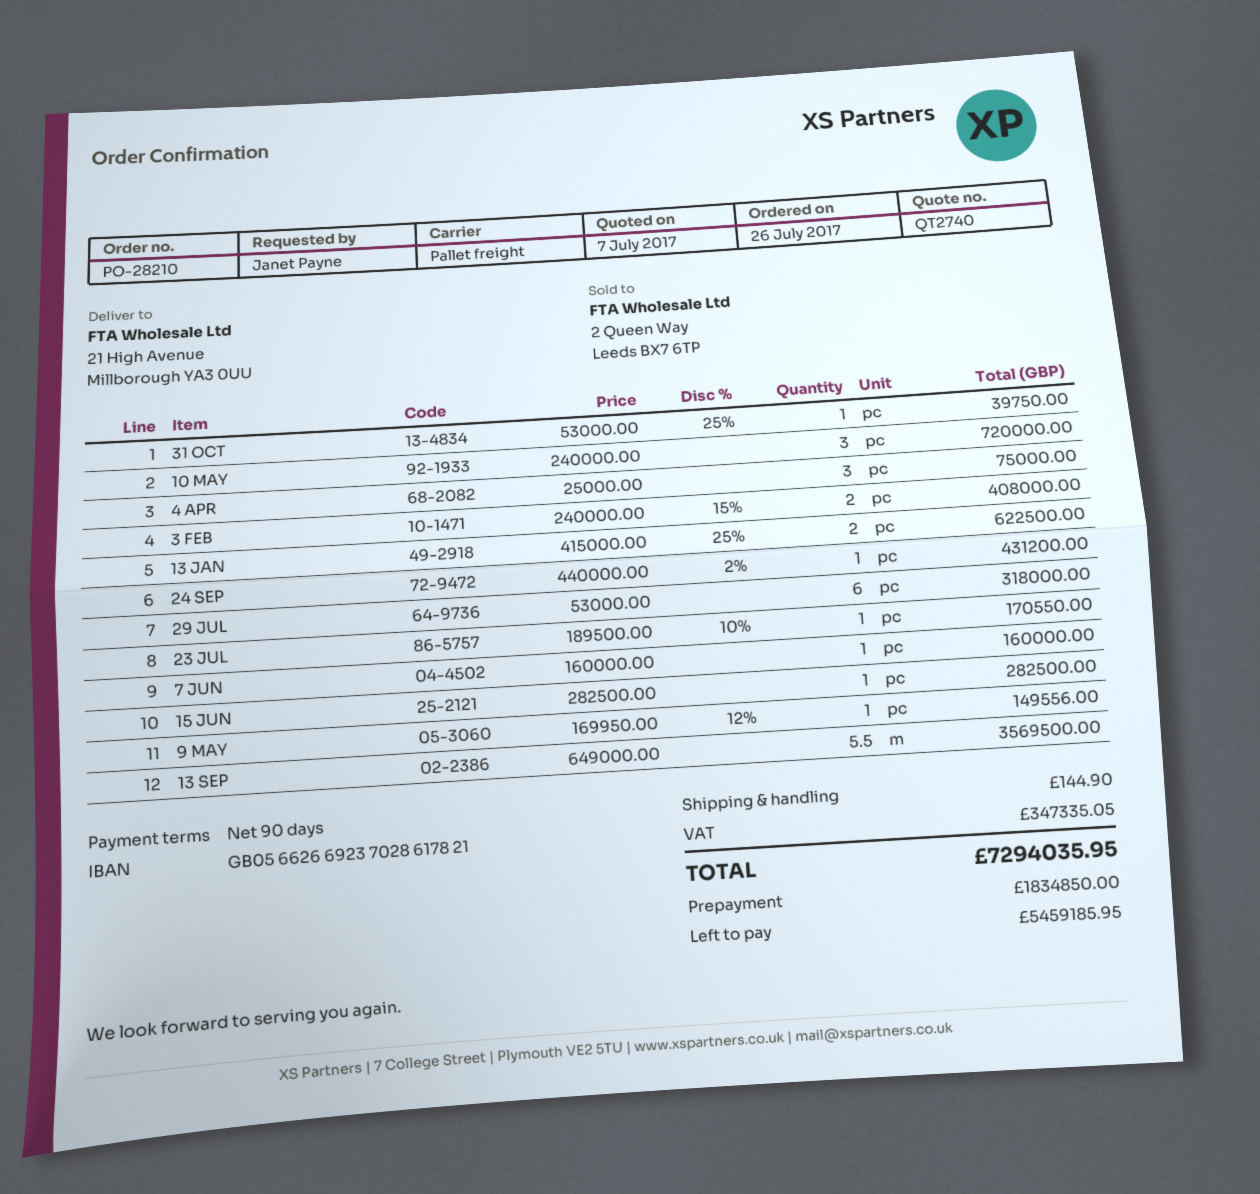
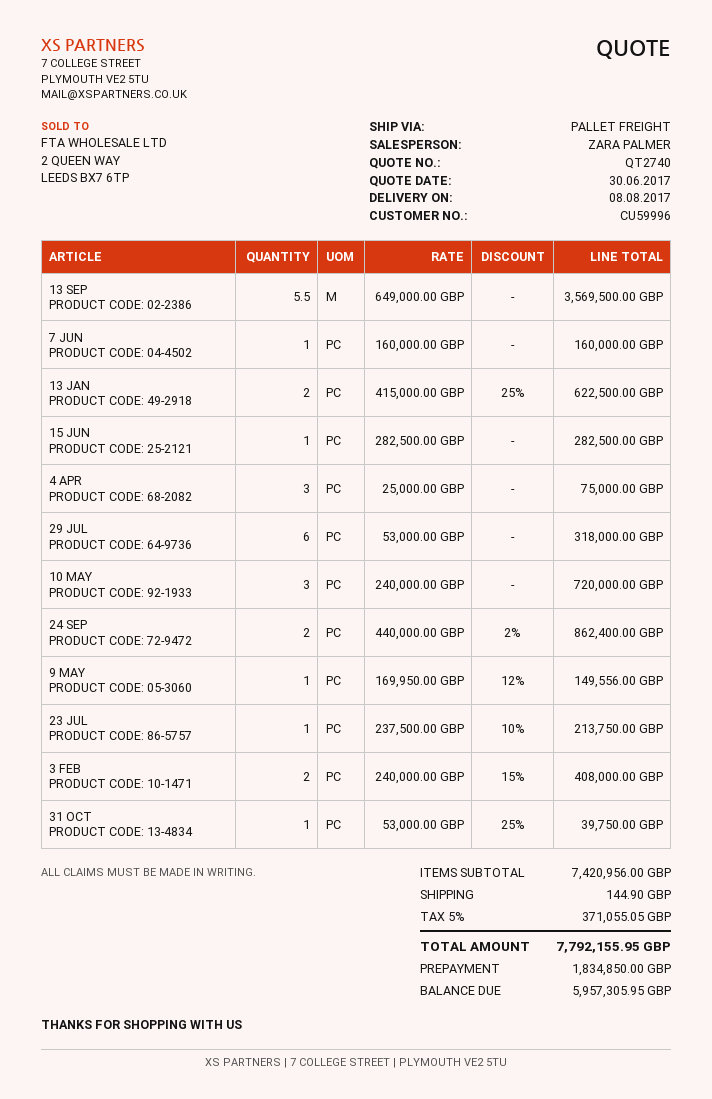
quote date: 2017-07-07 -> 2017-06-30
24 SEP: 1 x 440000.00 - 2% = 431200.00 -> 2 x 440000.00 - 2% = 862400.00
23 JUL: 1 x 189500.00 - 10% = 170550.00 -> 1 x 237500.00 - 10% = 213750.00
tax: 347335.05 -> 371055.05
total: 7294035.95 -> 7792155.95
balance: 5459185.95 -> 5957305.95

